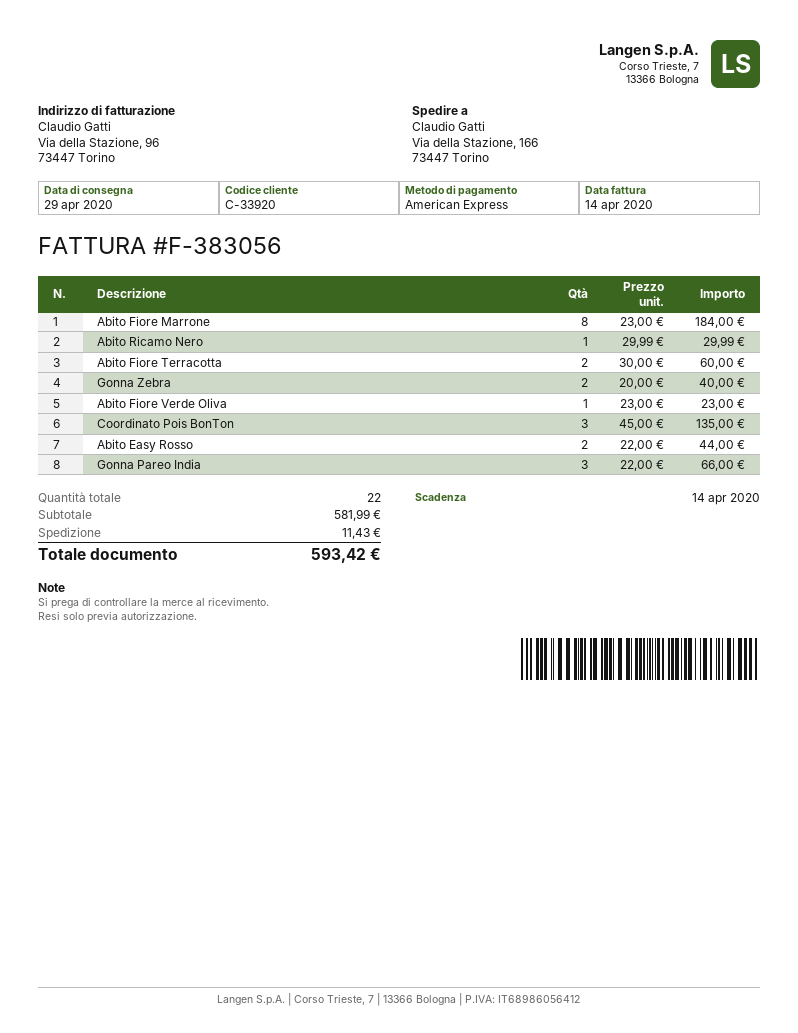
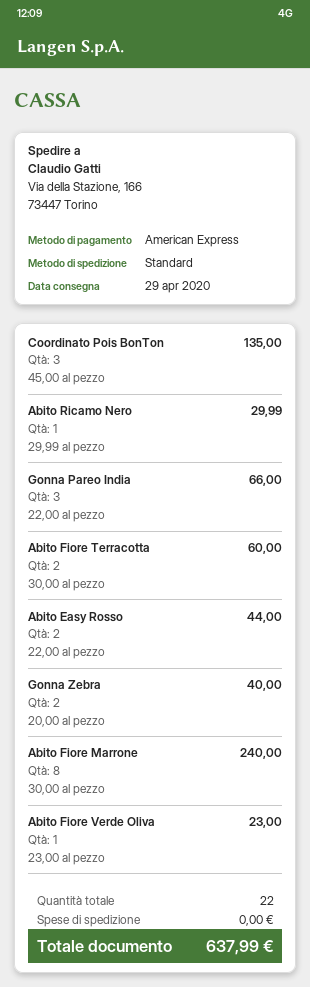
Abito Fiore Marrone: 8 x 23.00 = 184.00 -> 8 x 30.00 = 240.00
shipping: 11.43 -> 0.00
total: 593.42 -> 637.99

